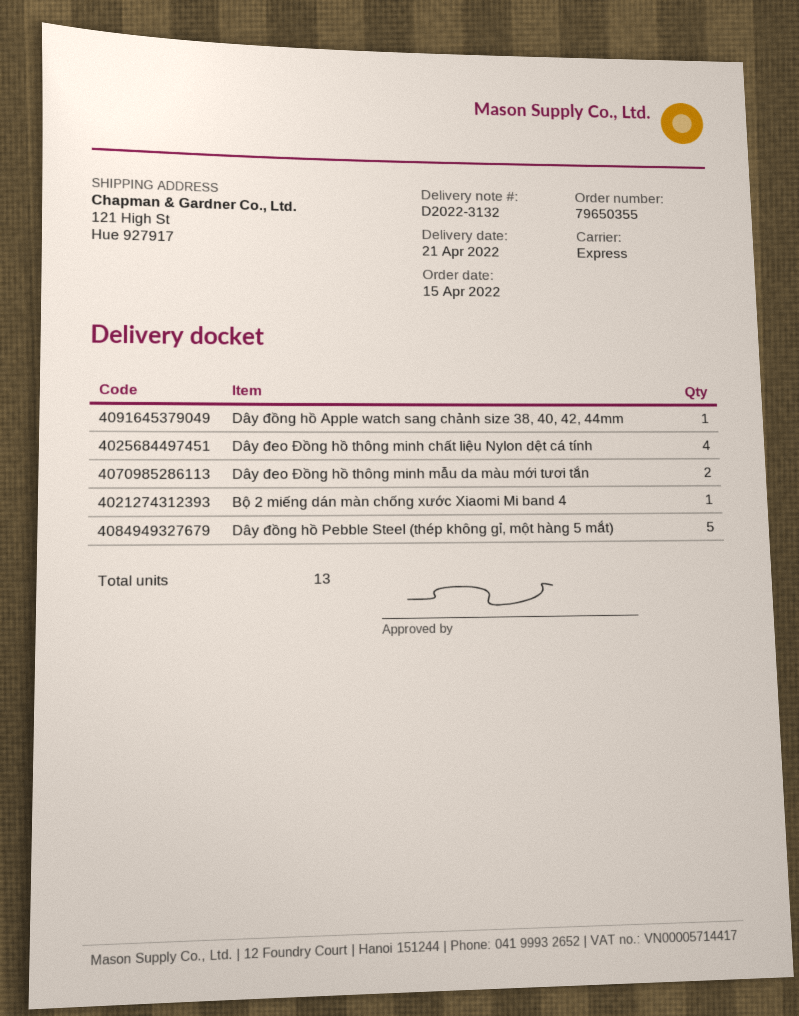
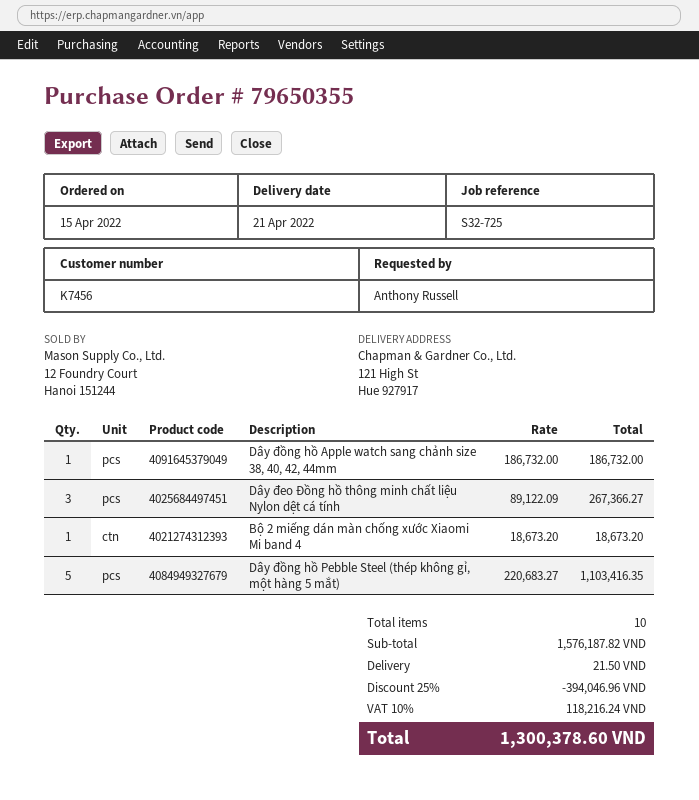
Dây đeo Đồng hồ thông minh chất liệu Nylon dệt cá tính: 4 -> 3
Dây đeo Đồng hồ thông minh mẫu da màu mới tươi tắn: 2 -> none
total quantity: 13 -> 10

